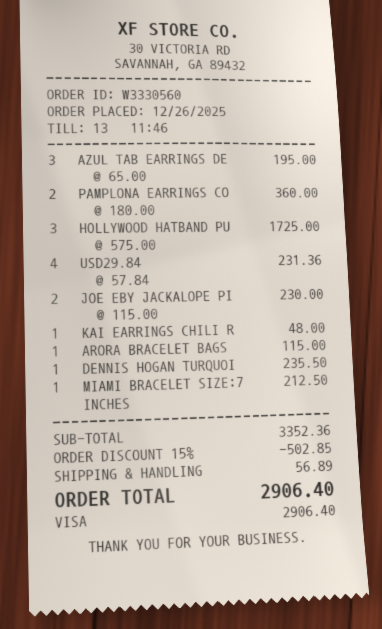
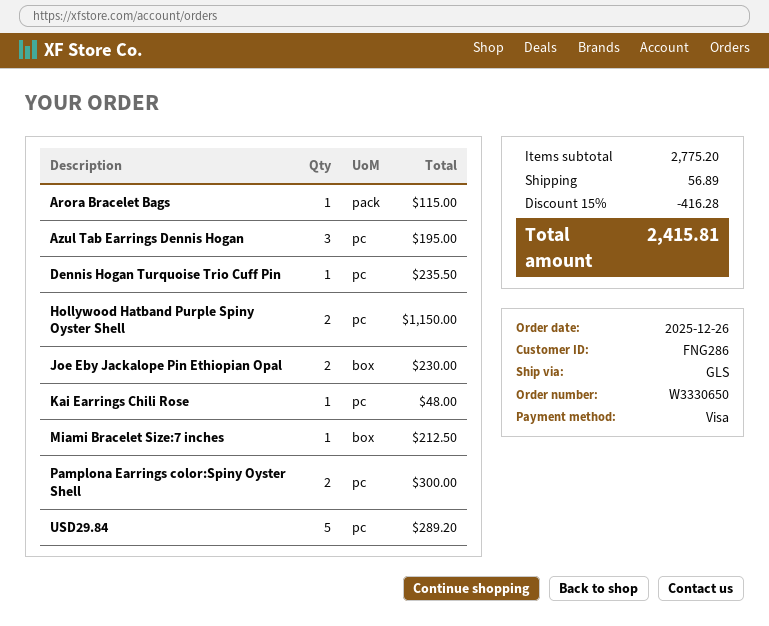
order number: W3330560 -> W3330650
PAMPLONA EARRINGS CO: 2 for 360.00 -> 2 for 300.00
HOLLYWOOD HATBAND PU: 3 for 1725.00 -> 2 for 1150.00
USD29.84: 4 for 231.36 -> 5 for 289.20
subtotal: 3352.36 -> 2775.20
discount: 15% = 502.85 -> 15% = 416.28
total: 2906.40 -> 2415.81

